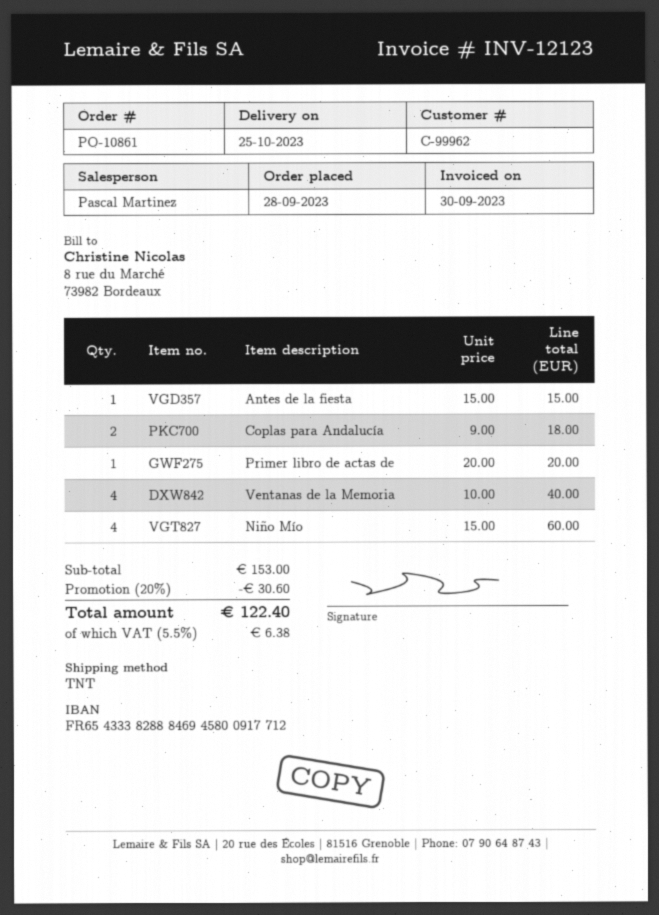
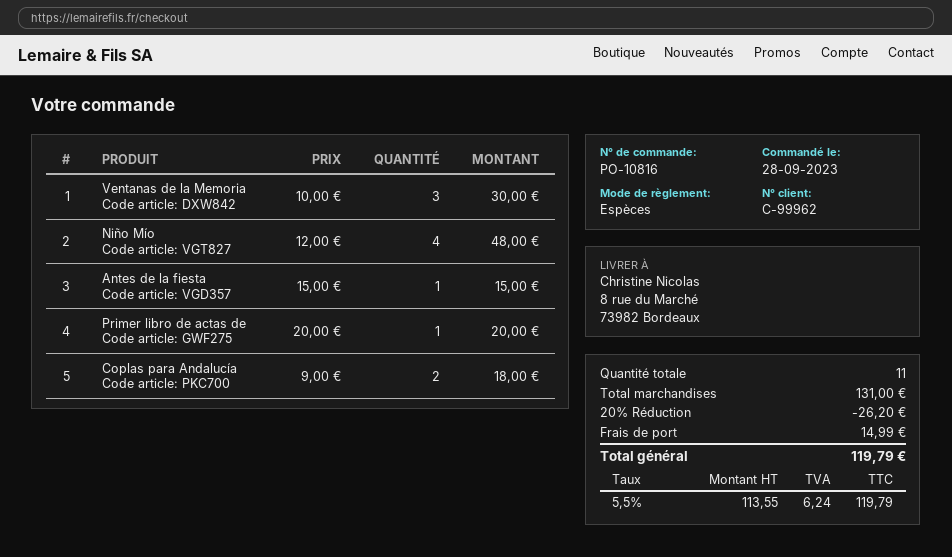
order number: PO-10861 -> PO-10816
Ventanas de la Memoria: 4 x 10.00 = 40.00 -> 3 x 10.00 = 30.00
Niño Mío: 4 x 15.00 = 60.00 -> 4 x 12.00 = 48.00
subtotal: 153.00 -> 131.00
discount: 20% = 30.60 -> 20% = 26.20
shipping: none -> 14.99
tax: 5.5% = 6.38 -> 5.5% = 6.24
total: 122.40 -> 119.79

